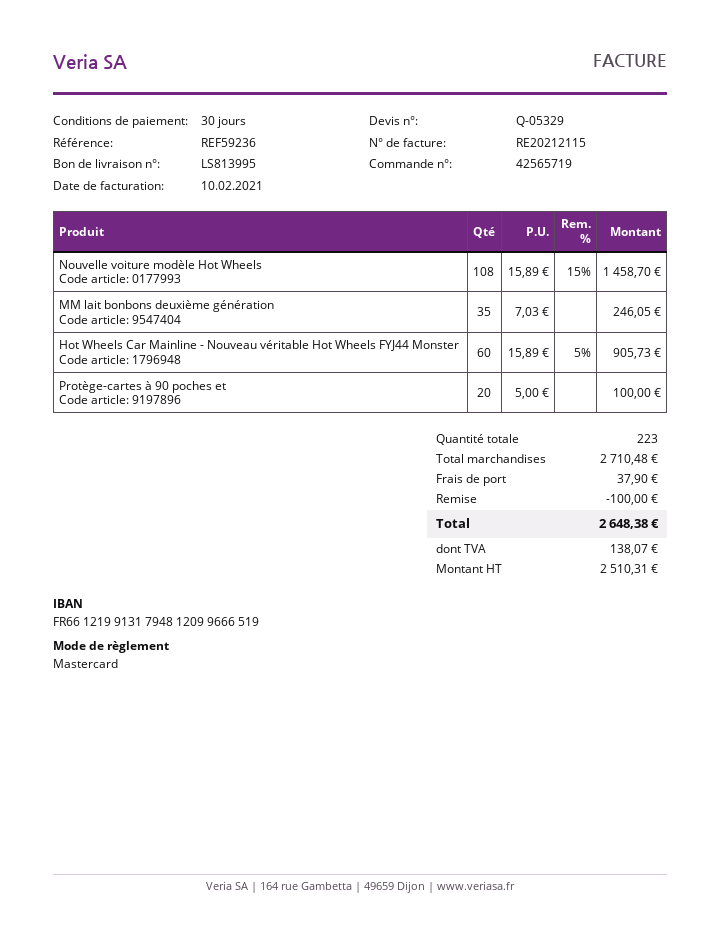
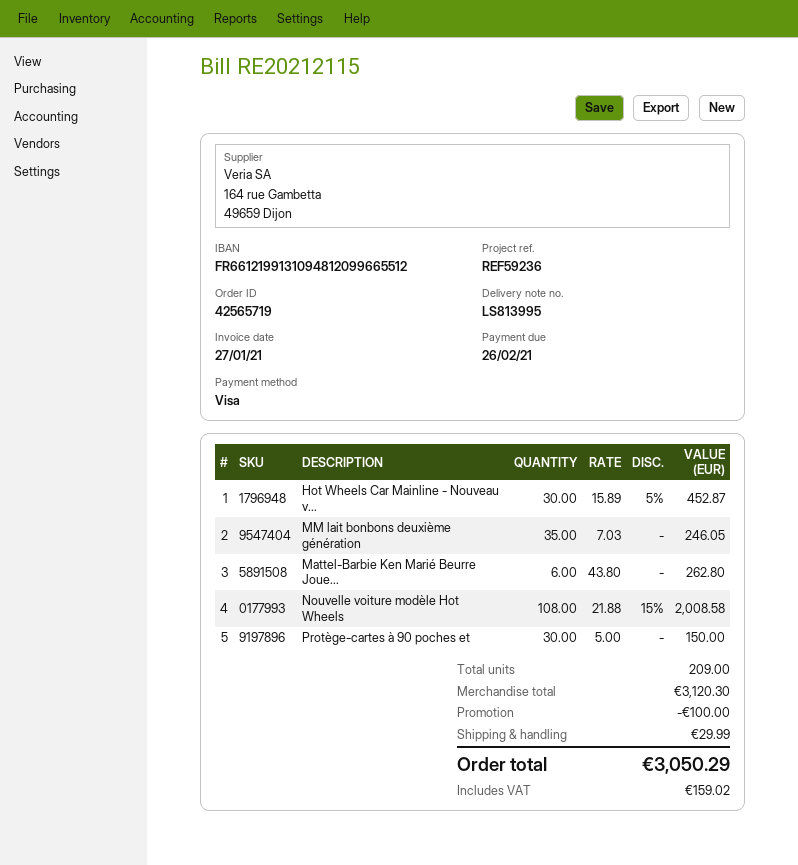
invoice date: 2021-02-10 -> 2021-01-27
payment method: Mastercard -> Visa
bank account: FR6612199131794812099666519 -> FR6612199131094812099665512
Nouvelle voiture modèle Hot Wheels: 108 x 15.89 - 15% = 1458.70 -> 108 x 21.88 - 15% = 2008.58
Hot Wheels Car Mainline - Nouveau véritable Hot Wheels FYJ44 Monster: 60 x 15.89 - 5% = 905.73 -> 30 x 15.89 - 5% = 452.87
Protège-cartes à 90 poches et: 20 x 5.00 = 100.00 -> 30 x 5.00 = 150.00
Mattel-Barbie Ken Marié Beurre Joue...: none -> 6 x 43.80 = 262.80
total quantity: 223 -> 209
subtotal: 2710.48 -> 3120.30
shipping: 37.90 -> 29.99
tax: 138.07 -> 159.02
total: 2648.38 -> 3050.29

